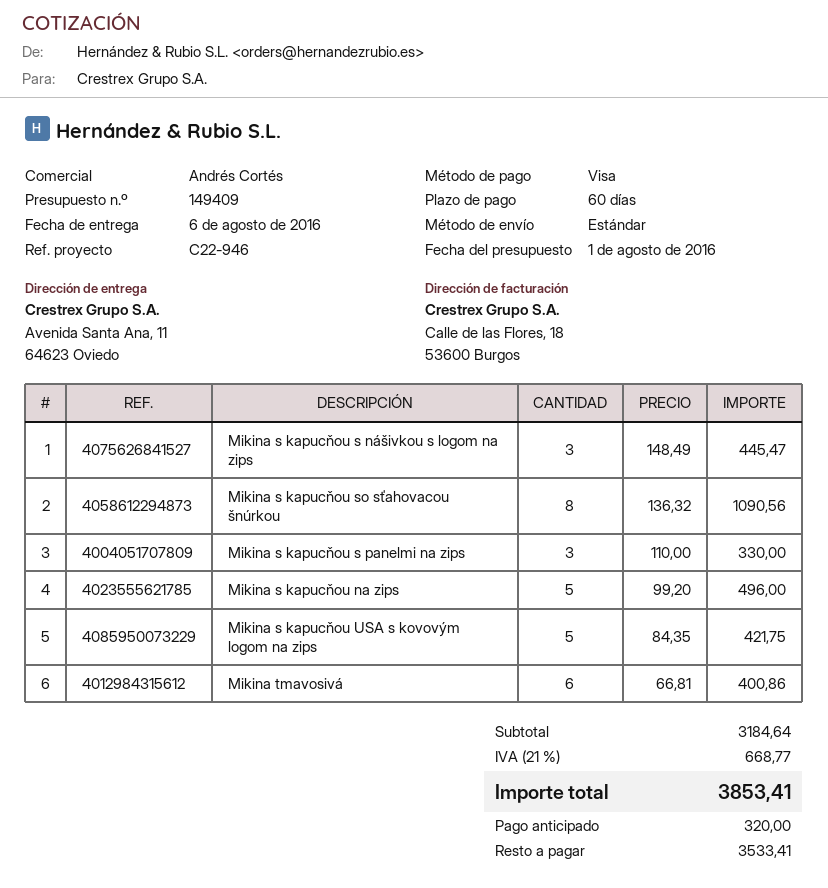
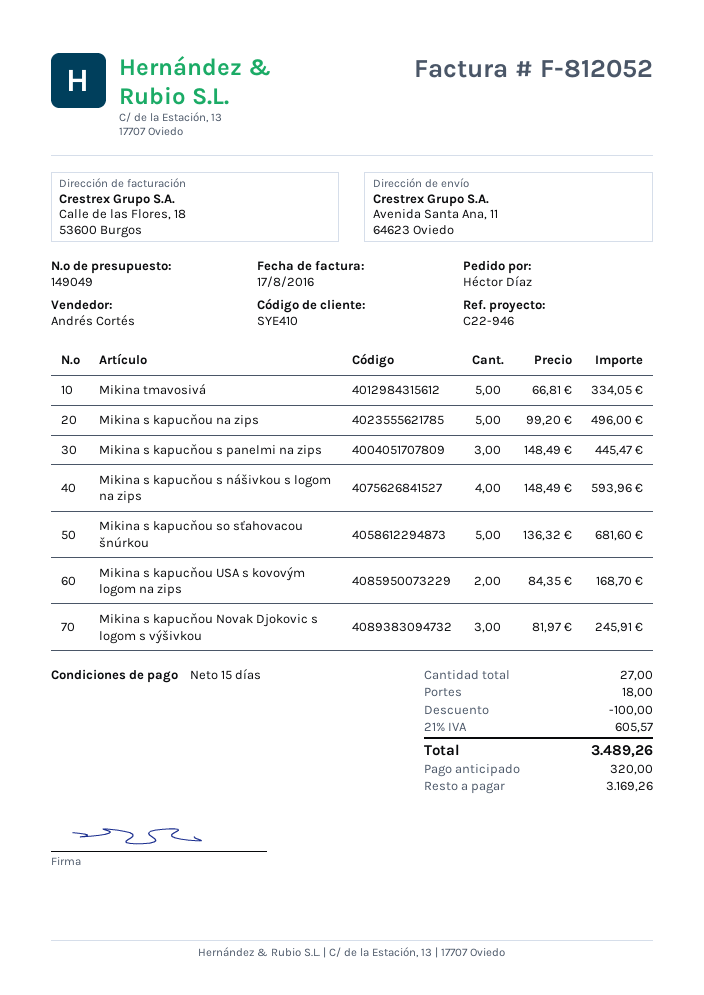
quote number: 149409 -> 149049
payment terms: 60 days -> 15 days
Mikina s kapucňou s nášivkou s logom na zips: 3 x 148.49 = 445.47 -> 4 x 148.49 = 593.96
Mikina s kapucňou so sťahovacou šnúrkou: 8 x 136.32 = 1090.56 -> 5 x 136.32 = 681.60
Mikina s kapucňou s panelmi na zips: 3 x 110.00 = 330.00 -> 3 x 148.49 = 445.47
Mikina s kapucňou USA s kovovým logom na zips: 5 x 84.35 = 421.75 -> 2 x 84.35 = 168.70
Mikina tmavosivá: 6 x 66.81 = 400.86 -> 5 x 66.81 = 334.05
Mikina s kapucňou Novak Djokovic s logom s výšivkou: none -> 3 x 81.97 = 245.91
discount: none -> 100.00
shipping: none -> 18.00
tax: 21% = 668.77 -> 21% = 605.57
total: 3853.41 -> 3489.26
balance: 3533.41 -> 3169.26

